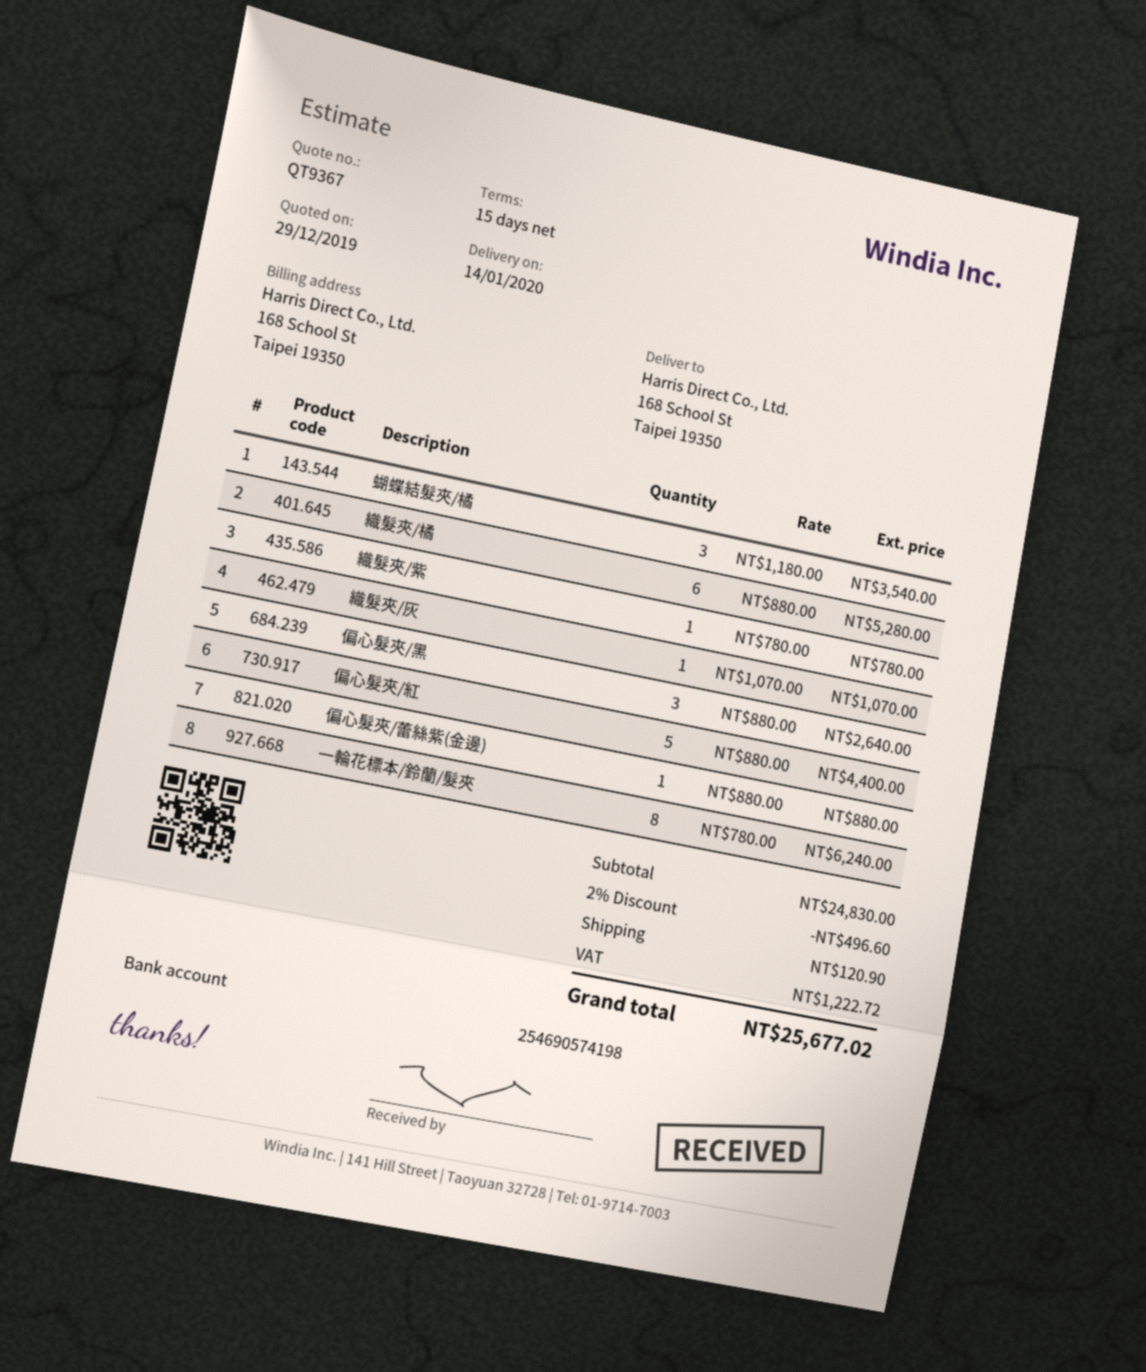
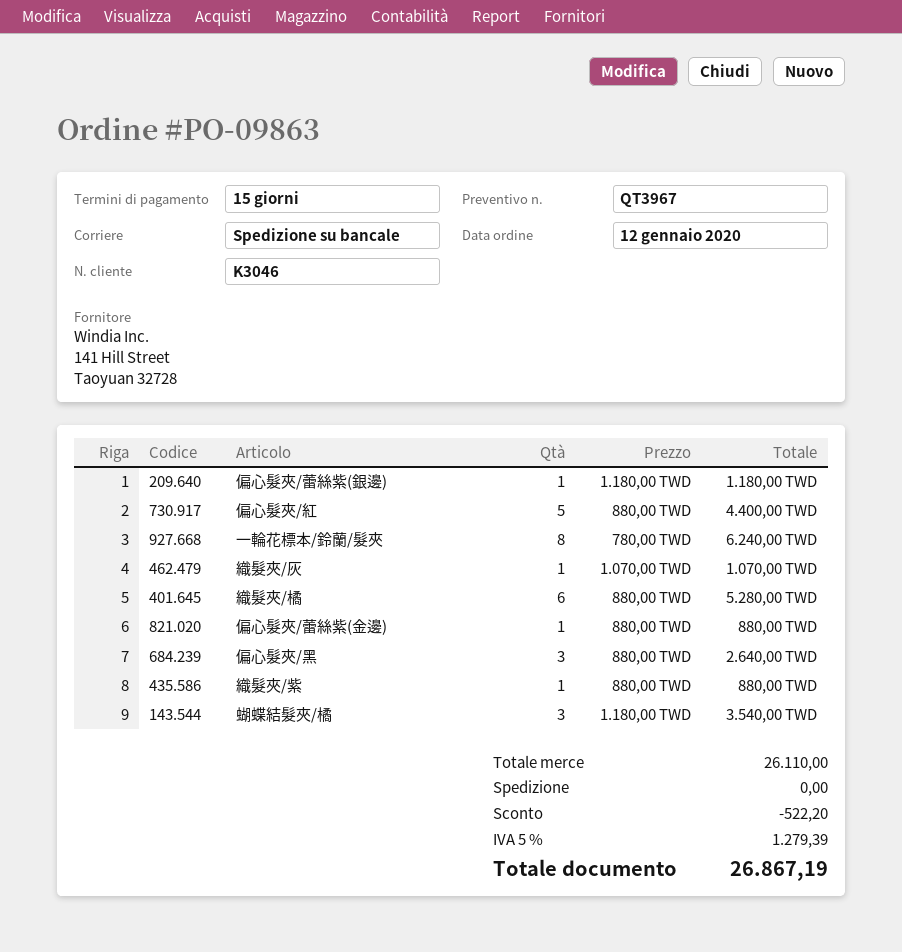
quote number: QT9367 -> QT3967
織髮夾/紫: 1 x 780.00 = 780.00 -> 1 x 880.00 = 880.00
偏心髮夾/蕾絲紫(銀邊): none -> 1 x 1180.00 = 1180.00
subtotal: 24830.00 -> 26110.00
discount: 496.60 -> 522.20
shipping: 120.90 -> 0.00
tax: 1222.72 -> 1279.39
total: 25677.02 -> 26867.19

